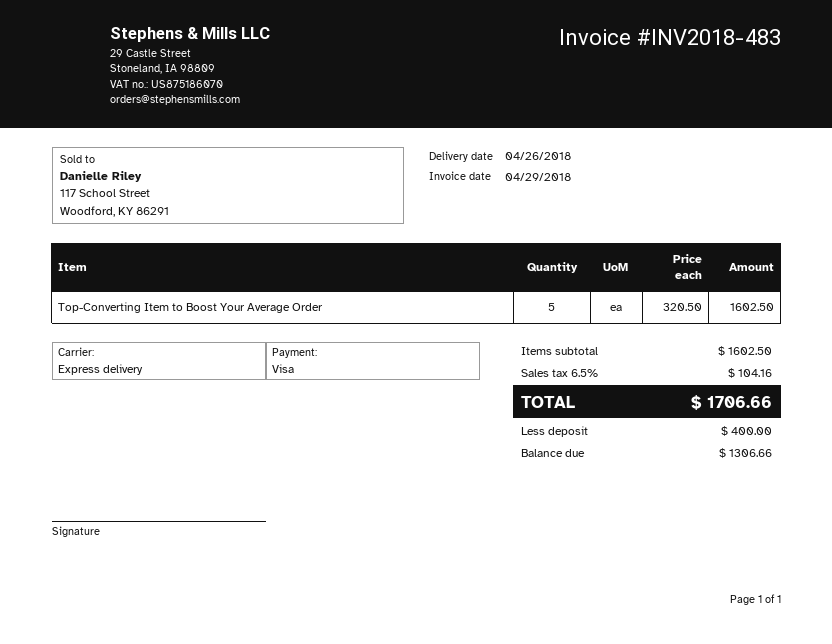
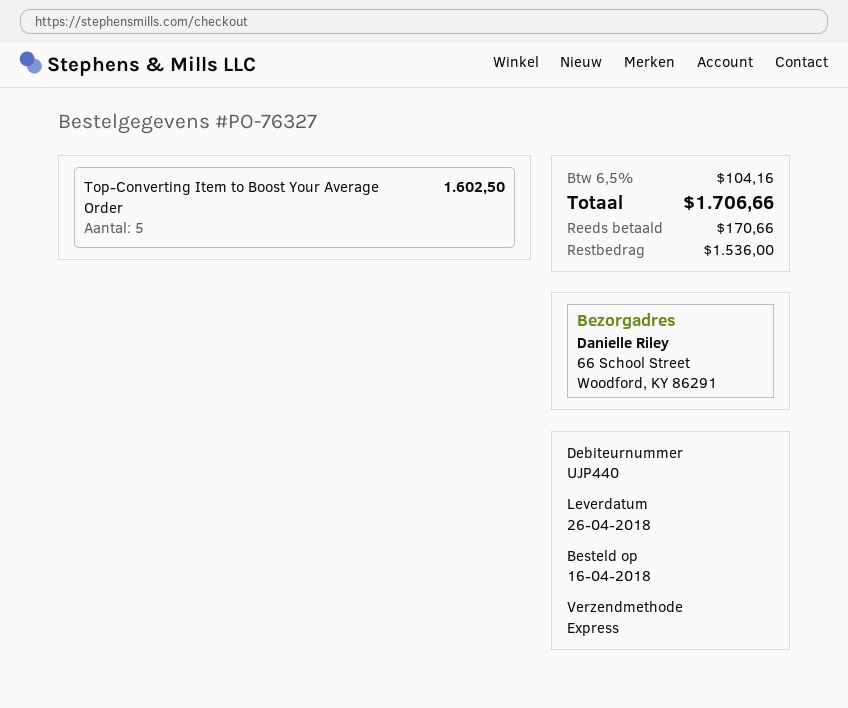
deposit: 400.00 -> 170.66
balance: 1306.66 -> 1536.00

